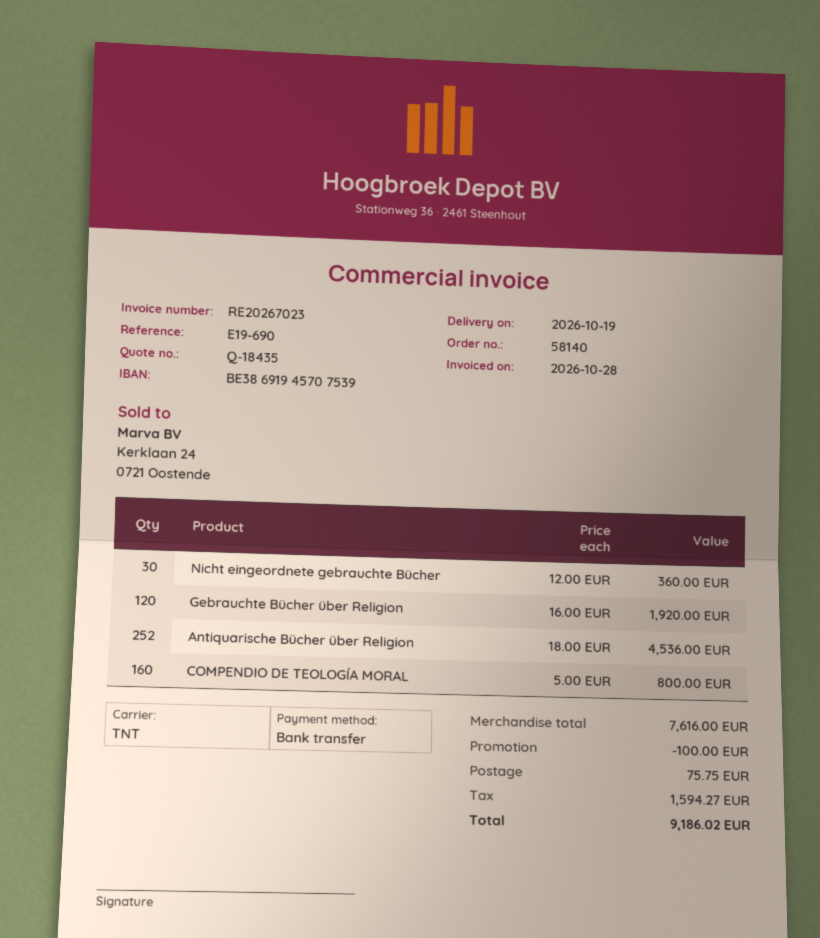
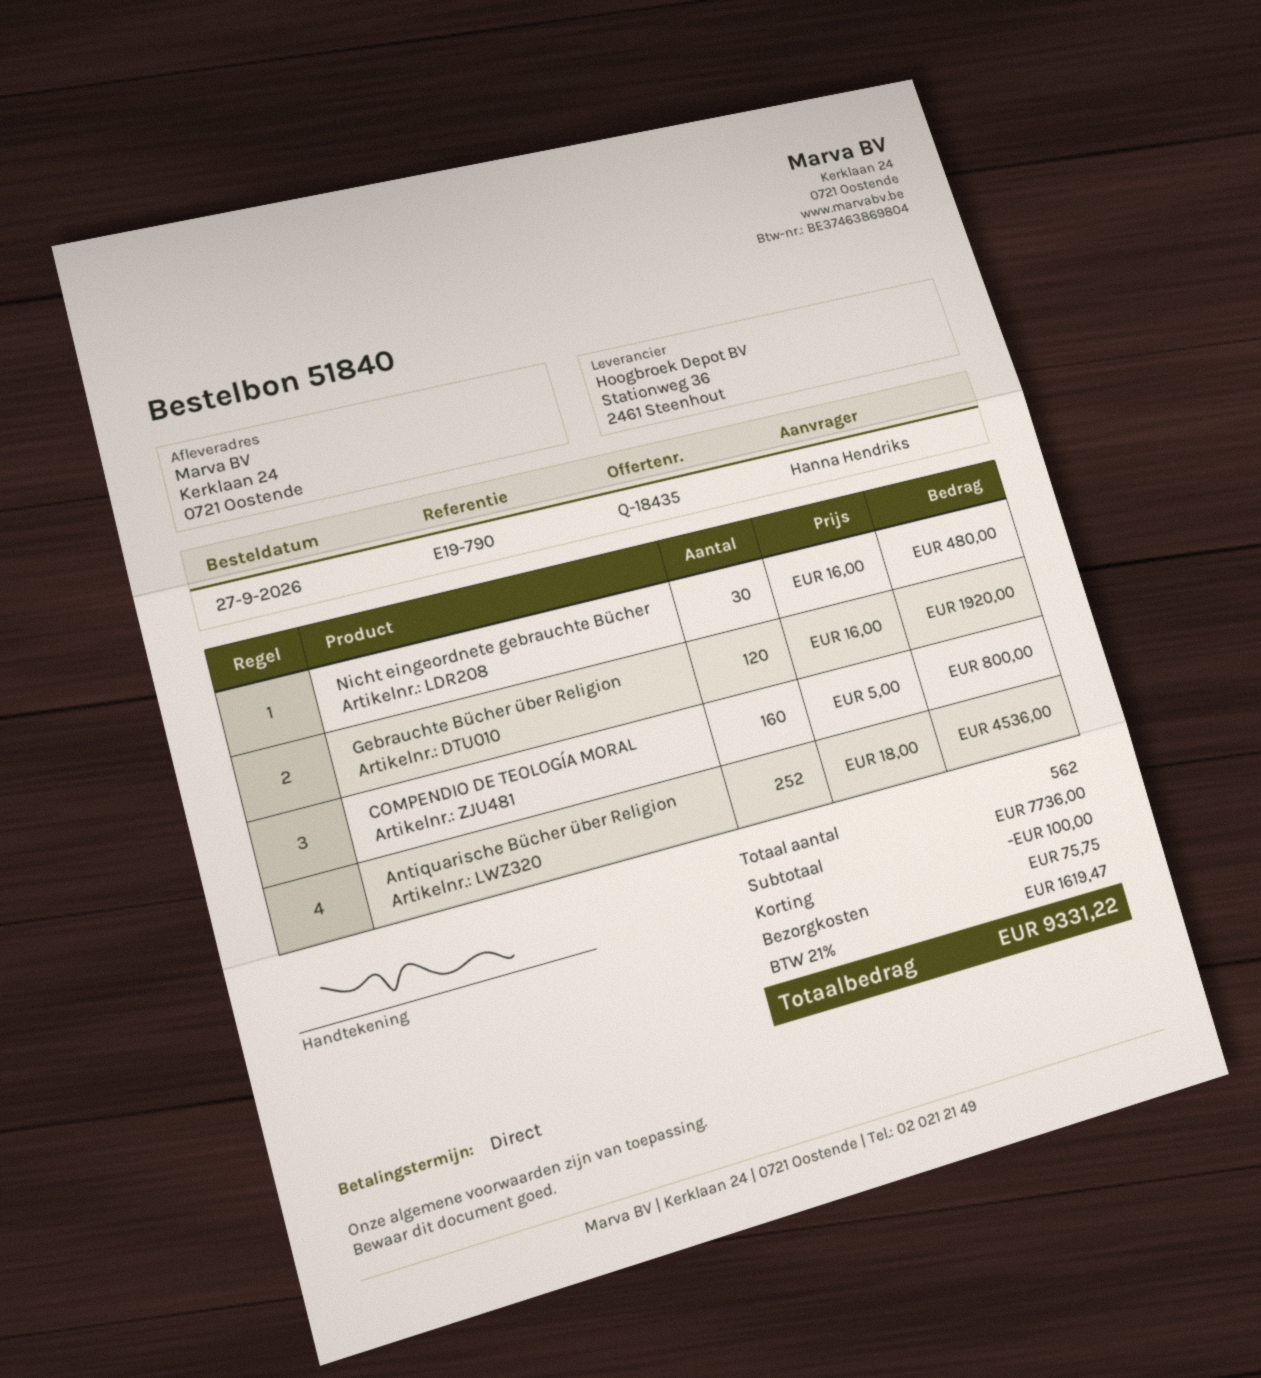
order number: 58140 -> 51840
reference: E19-690 -> E19-790
Nicht eingeordnete gebrauchte Bücher: 30 x 12.00 = 360.00 -> 30 x 16.00 = 480.00
subtotal: 7616.00 -> 7736.00
tax: 1594.27 -> 1619.47
total: 9186.02 -> 9331.22

